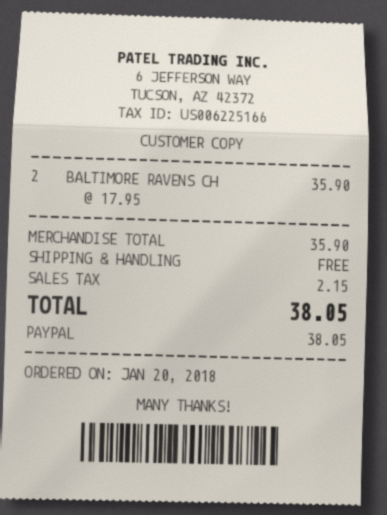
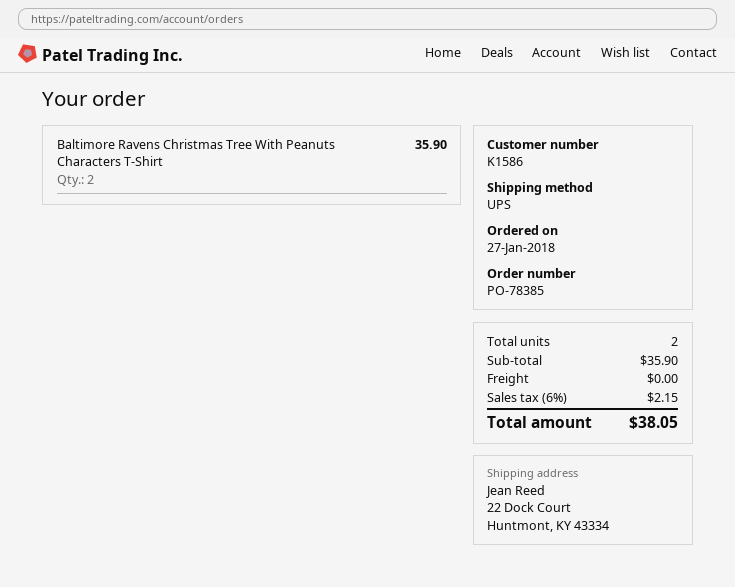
order date: 2018-01-20 -> 2018-01-27

